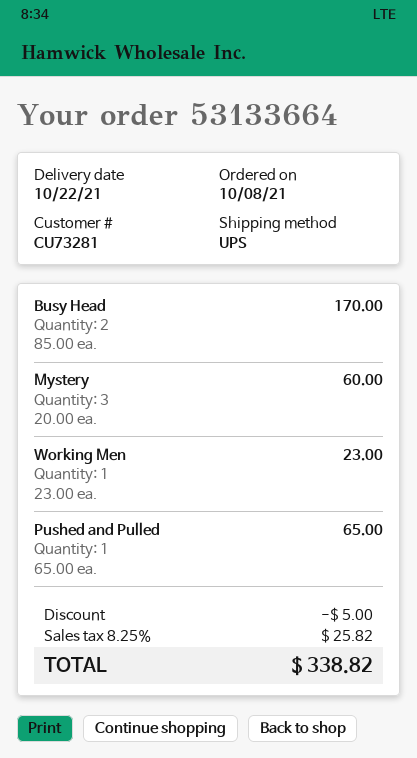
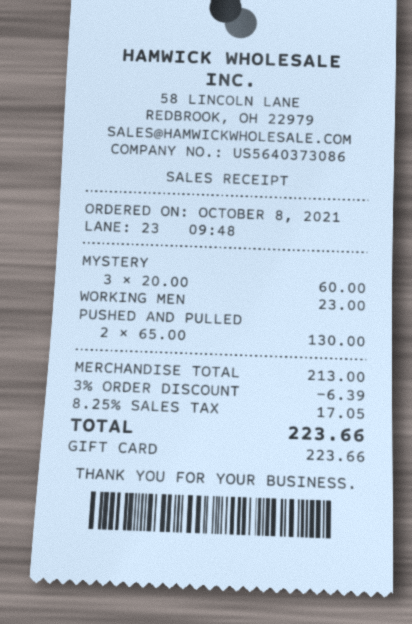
Busy Head: 2 x 85.00 = 170.00 -> none
Pushed and Pulled: 1 x 65.00 = 65.00 -> 2 x 65.00 = 130.00
discount: 5.00 -> 6.39
tax: 8.25% = 25.82 -> 8.25% = 17.05
total: 338.82 -> 223.66

